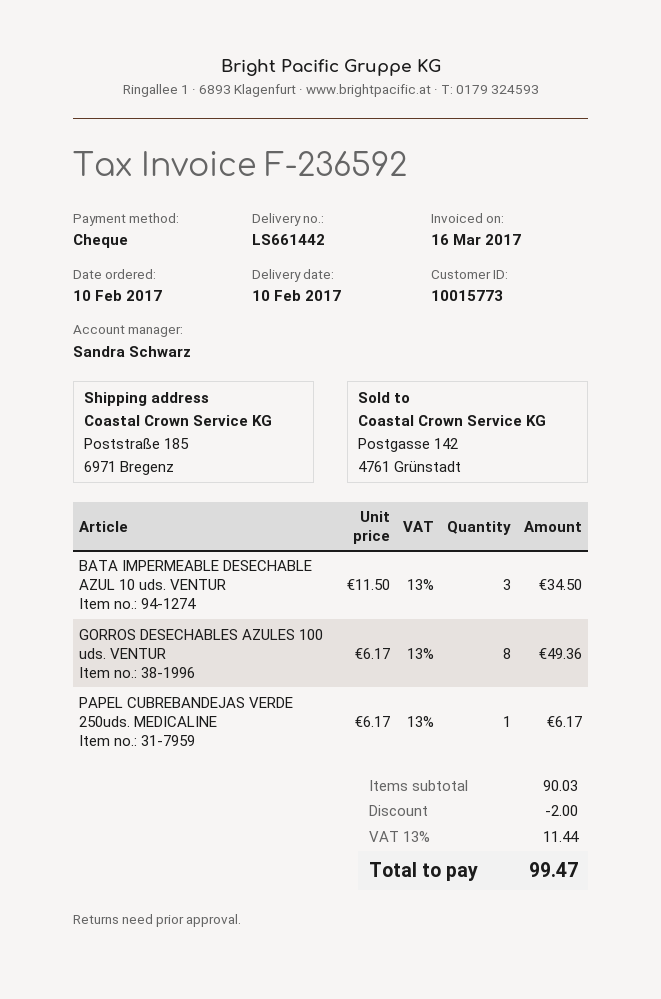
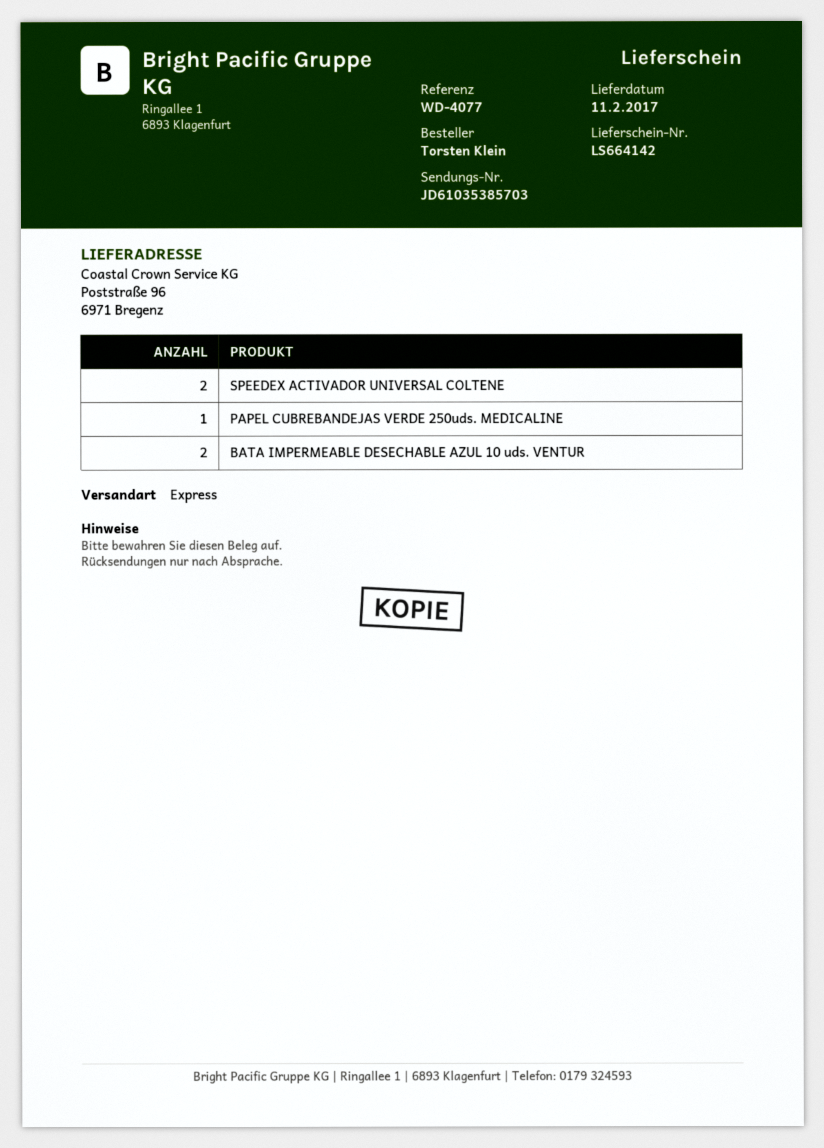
delivery note number: LS661442 -> LS664142
delivery date: 2017-02-10 -> 2017-02-11
ship to: Poststraße 185, 6971 Bregenz -> Poststraße 96, 6971 Bregenz
BATA IMPERMEABLE DESECHABLE AZUL 10 uds. VENTUR: 3 -> 2
GORROS DESECHABLES AZULES 100 uds. VENTUR: 8 -> none
SPEEDEX ACTIVADOR UNIVERSAL COLTENE: none -> 2

